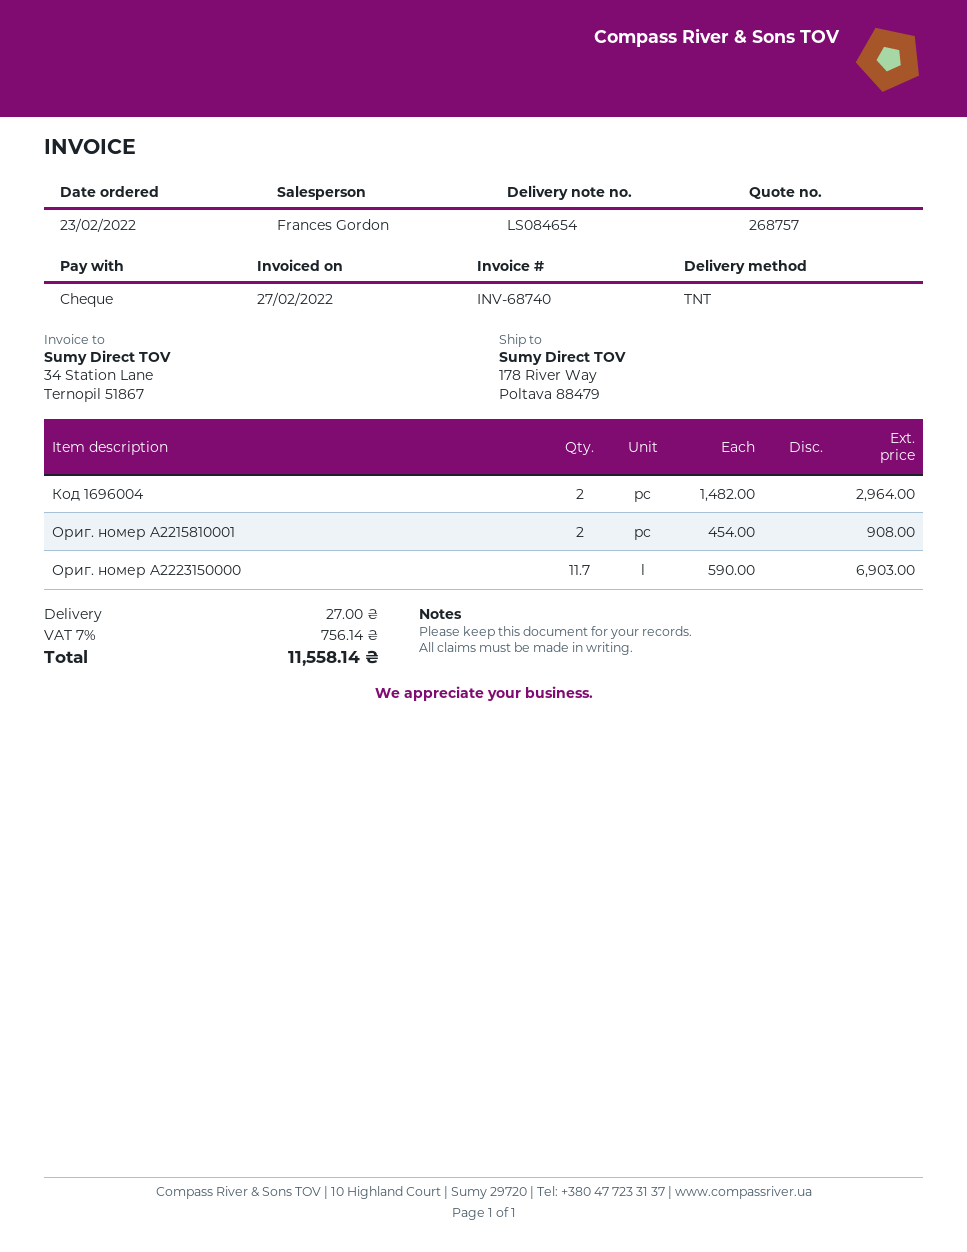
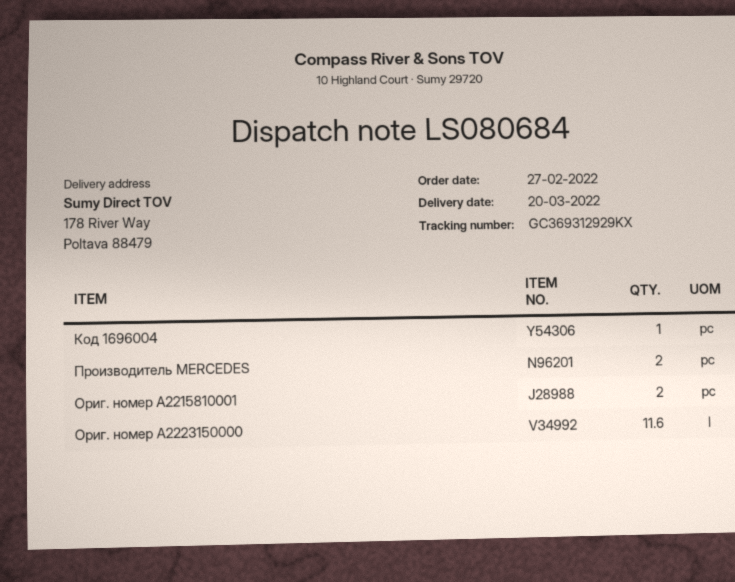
order date: 2022-02-23 -> 2022-02-27
delivery note number: LS084654 -> LS080684
Код 1696004: 2 -> 1
Ориг. номер A2223150000: 11.7 -> 11.6
Производитель MERCEDES: none -> 2

